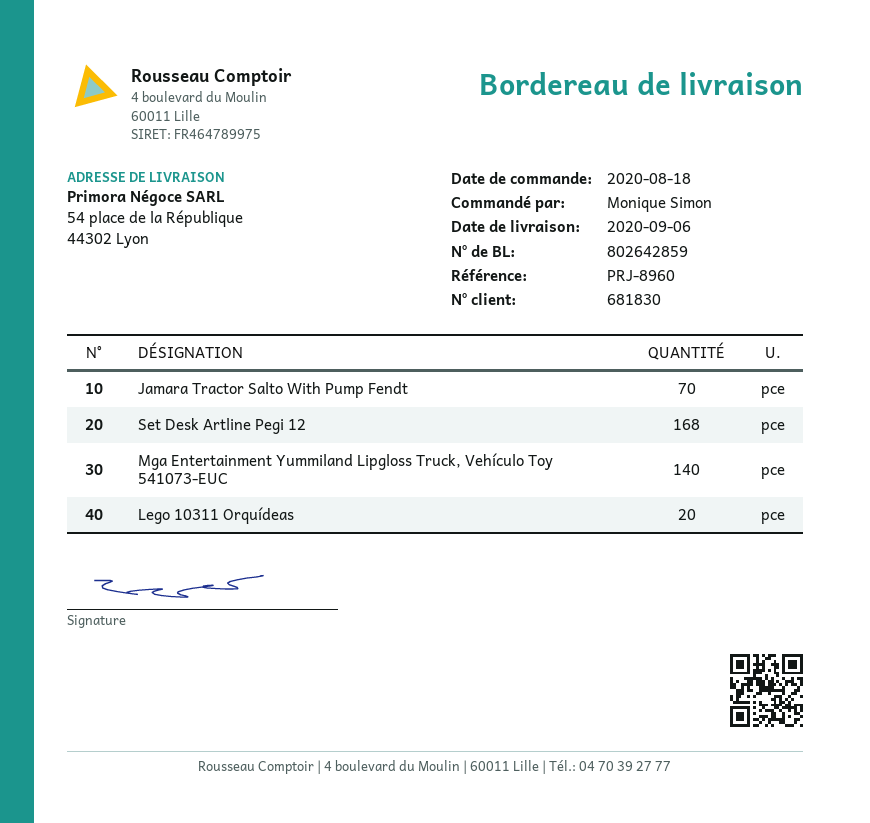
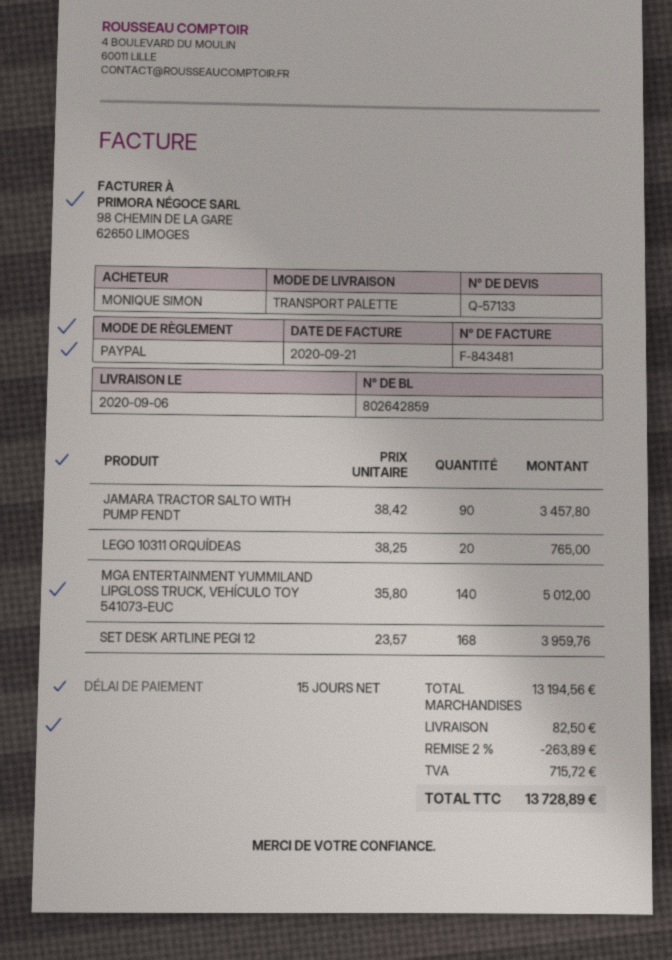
Jamara Tractor Salto With Pump Fendt: 70 -> 90

